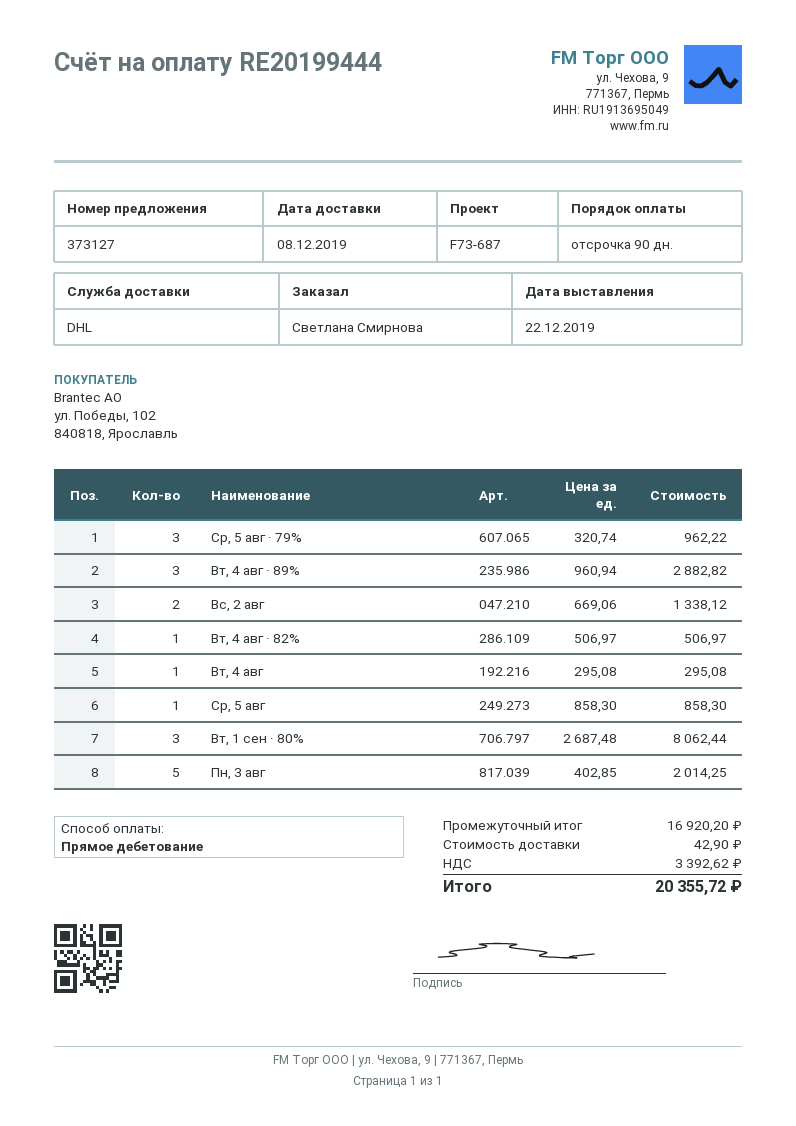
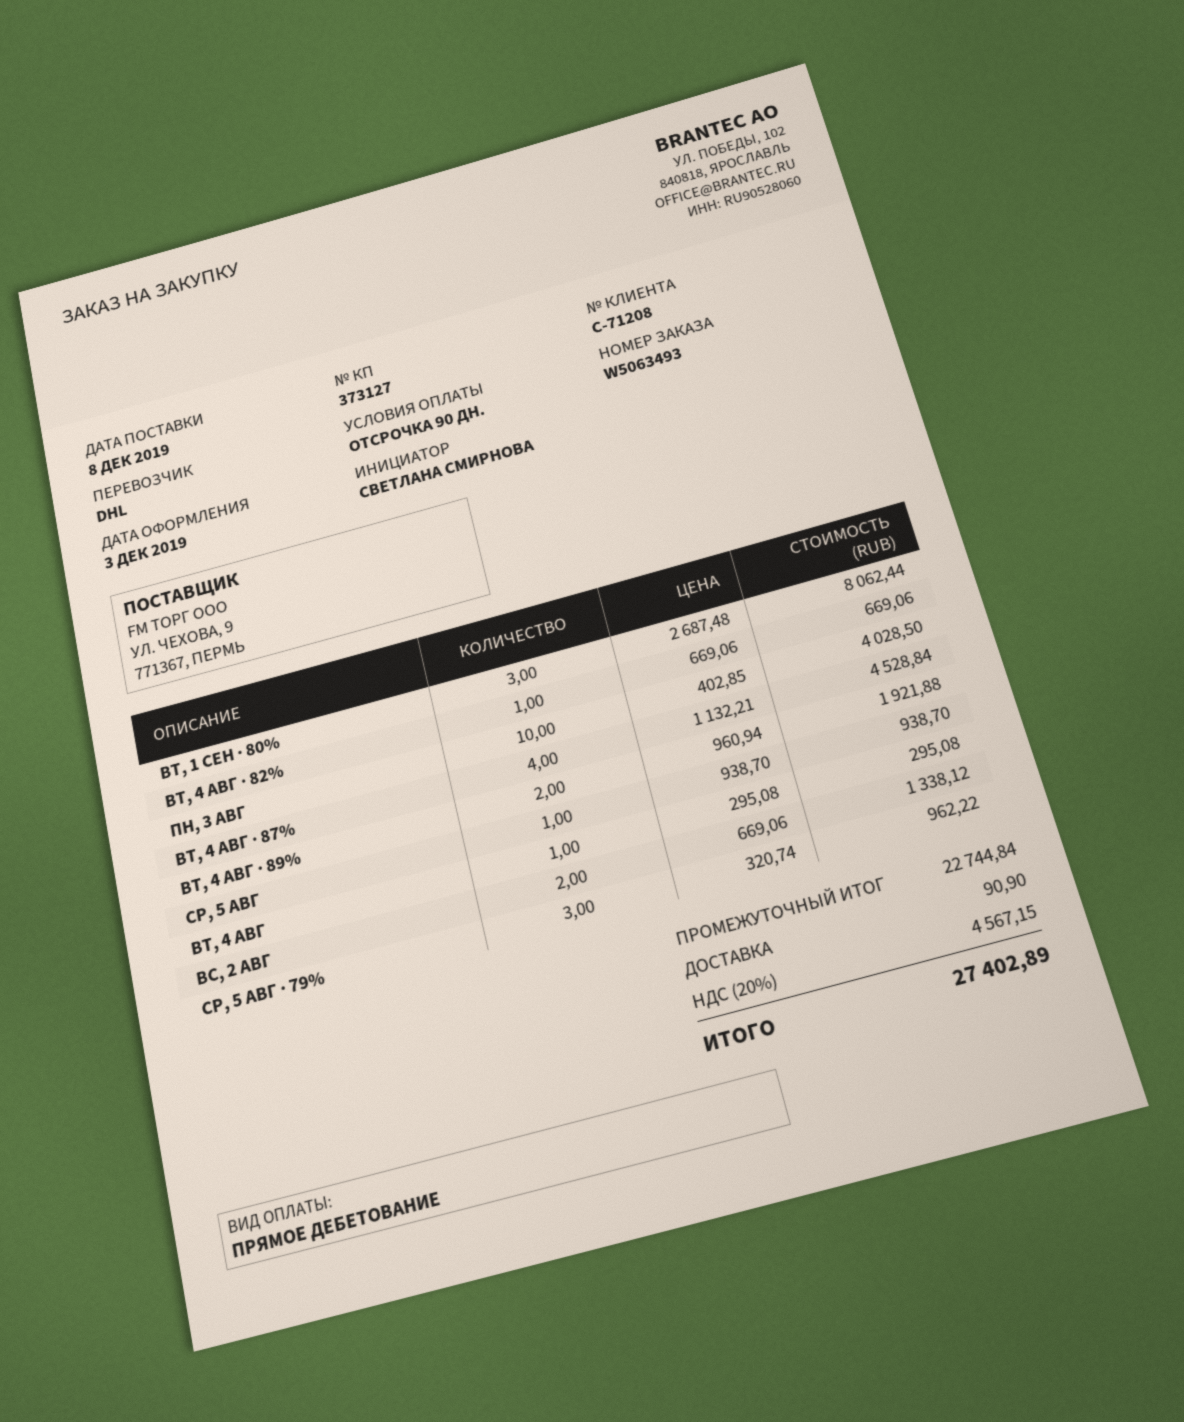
Вт, 4 авг · 89%: 3 x 960.94 = 2882.82 -> 2 x 960.94 = 1921.88
Вт, 4 авг · 82%: 1 x 506.97 = 506.97 -> 1 x 669.06 = 669.06
Ср, 5 авг: 1 x 858.30 = 858.30 -> 1 x 938.70 = 938.70
Пн, 3 авг: 5 x 402.85 = 2014.25 -> 10 x 402.85 = 4028.50
ВТ, 4 АВГ · 87%: none -> 4 x 1132.21 = 4528.84
subtotal: 16920.20 -> 22744.84
shipping: 42.90 -> 90.90
tax: 3392.62 -> 4567.15
total: 20355.72 -> 27402.89

